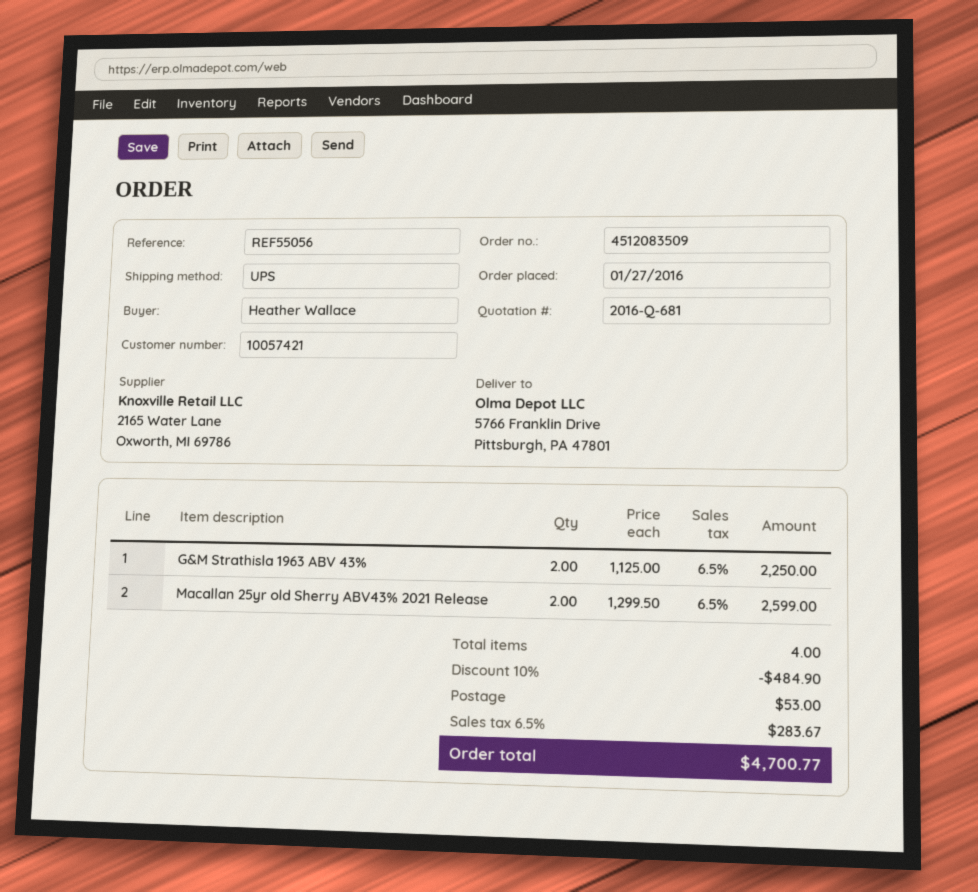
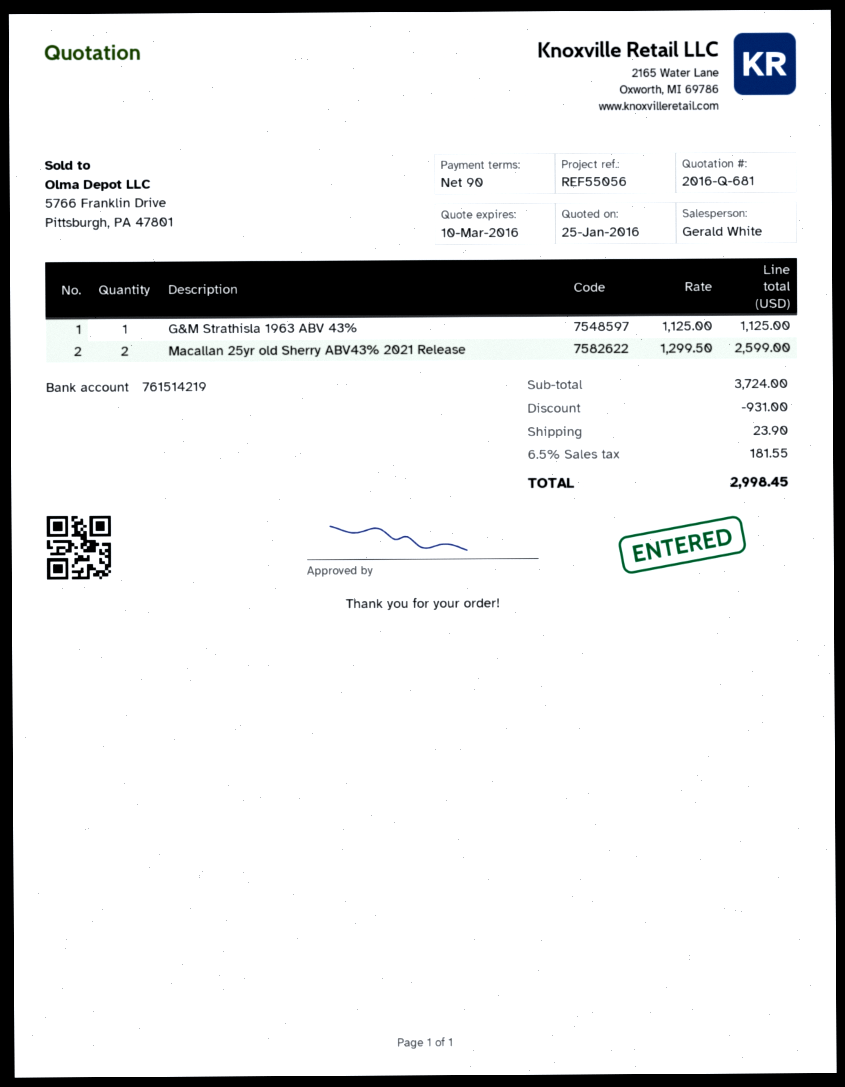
G&M Strathisla 1963 ABV 43%: 2 x 1125.00 = 2250.00 -> 1 x 1125.00 = 1125.00
discount: 484.90 -> 931.00
shipping: 53.00 -> 23.90
tax: 6.5% = 283.67 -> 6.5% = 181.55
total: 4700.77 -> 2998.45

